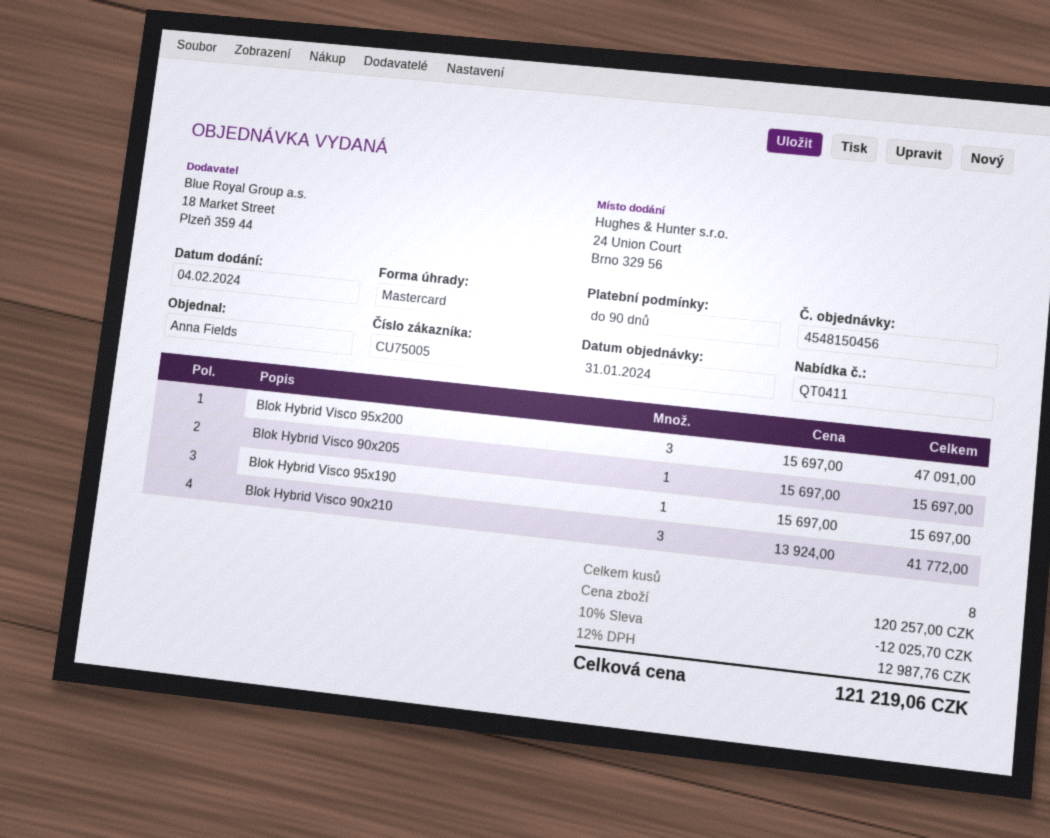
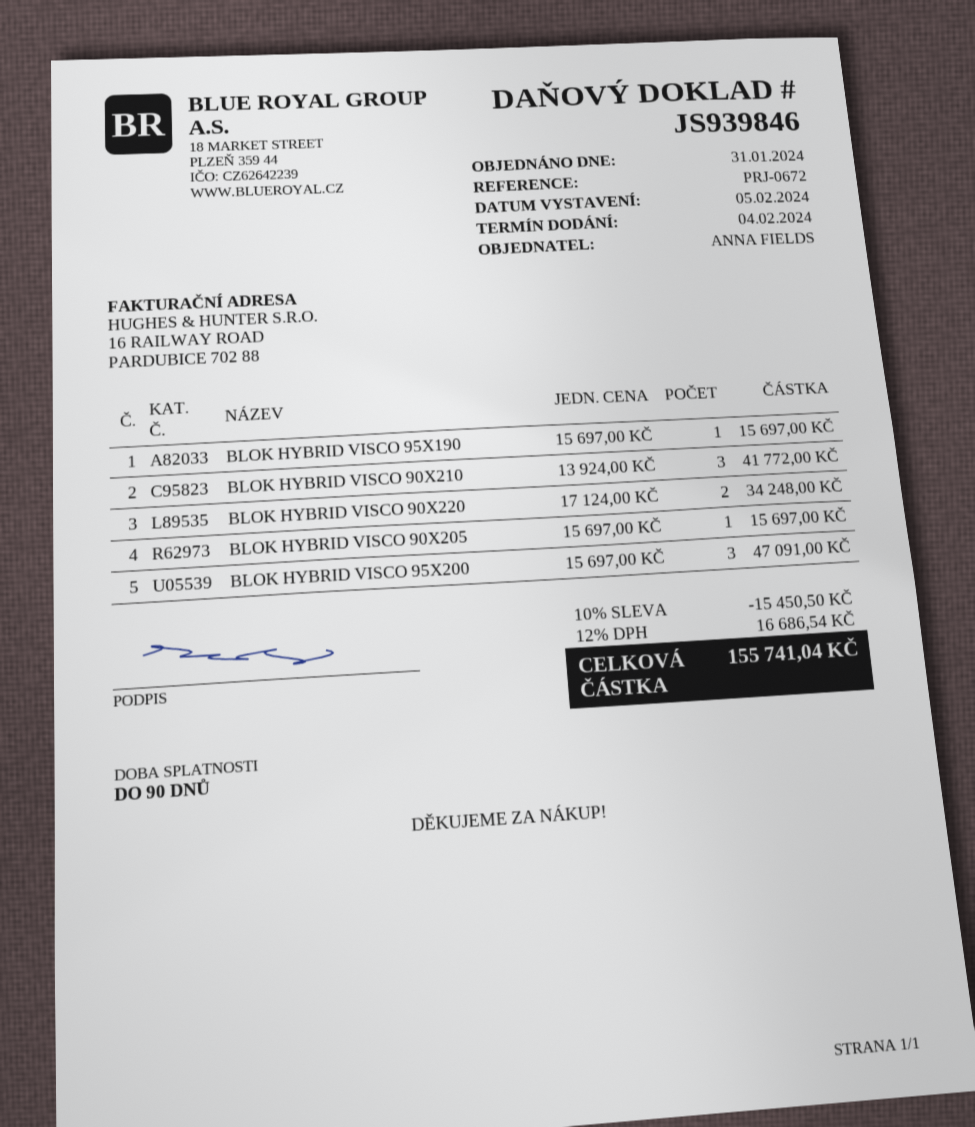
BLOK HYBRID VISCO 90X220: none -> 2 x 17124.00 = 34248.00
discount: 10% = 12025.70 -> 10% = 15450.50
tax: 12% = 12987.76 -> 12% = 16686.54
total: 121219.06 -> 155741.04

